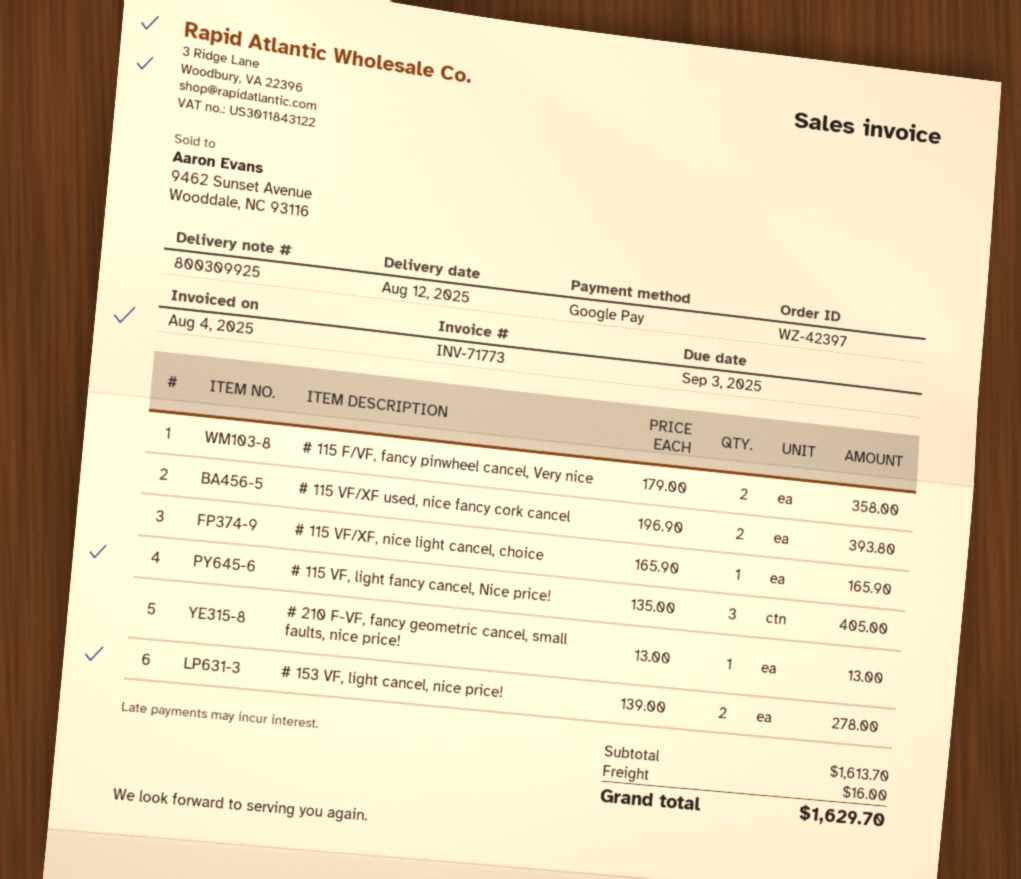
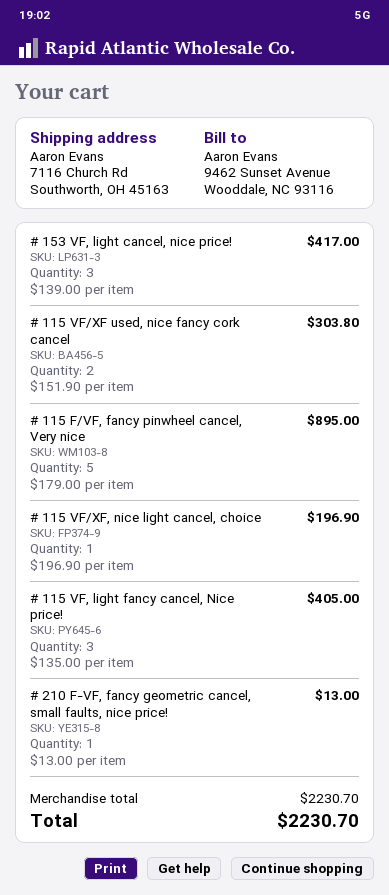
# 115 F/VF, fancy pinwheel cancel, Very nice: 2 x 179.00 = 358.00 -> 5 x 179.00 = 895.00
# 115 VF/XF used, nice fancy cork cancel: 2 x 196.90 = 393.80 -> 2 x 151.90 = 303.80
# 115 VF/XF, nice light cancel, choice: 1 x 165.90 = 165.90 -> 1 x 196.90 = 196.90
# 153 VF, light cancel, nice price!: 2 x 139.00 = 278.00 -> 3 x 139.00 = 417.00
subtotal: 1613.70 -> 2230.70
shipping: 16.00 -> none
total: 1629.70 -> 2230.70

